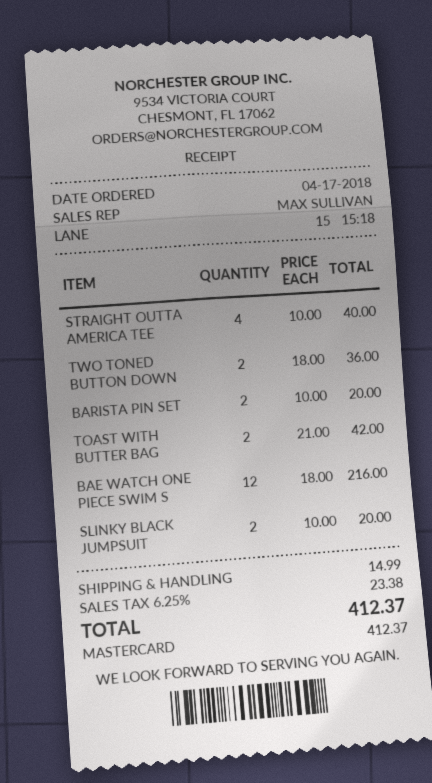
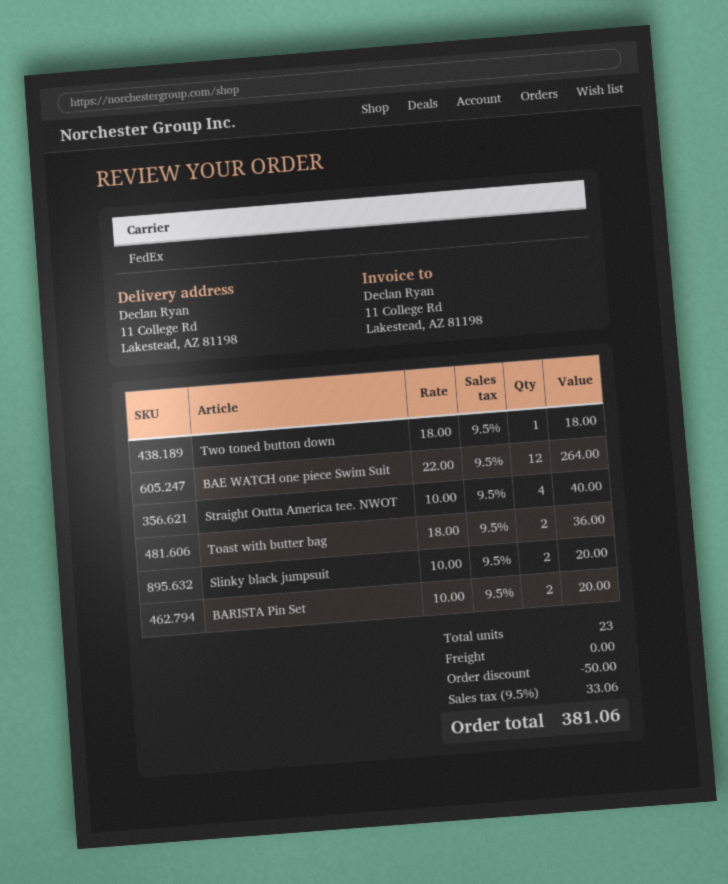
TWO TONED BUTTON DOWN: 2 x 18.00 = 36.00 -> 1 x 18.00 = 18.00
TOAST WITH BUTTER BAG: 2 x 21.00 = 42.00 -> 2 x 18.00 = 36.00
BAE WATCH ONE PIECE SWIM S: 12 x 18.00 = 216.00 -> 12 x 22.00 = 264.00
discount: none -> 50.00
shipping: 14.99 -> 0.00
tax: 6.25% = 23.38 -> 9.5% = 33.06
total: 412.37 -> 381.06

